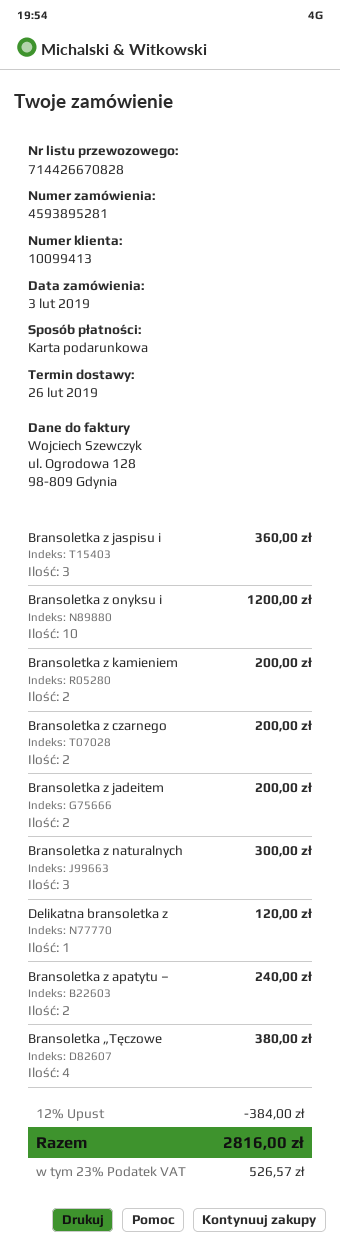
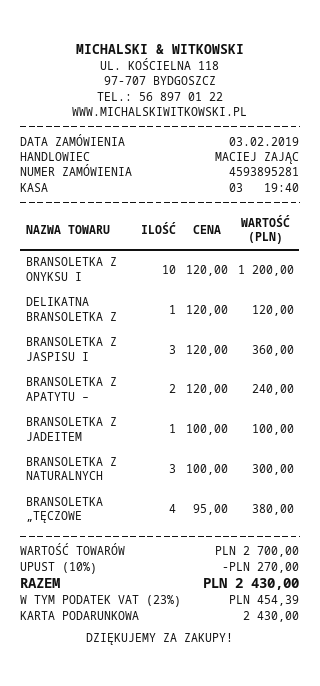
Bransoletka z kamieniem: 2 for 200.00 -> none
Bransoletka z czarnego: 2 for 200.00 -> none
Bransoletka z jadeitem: 2 for 200.00 -> 1 for 100.00
discount: 12% = 384.00 -> 10% = 270.00
tax: 23% = 526.57 -> 23% = 454.39
total: 2816.00 -> 2430.00

